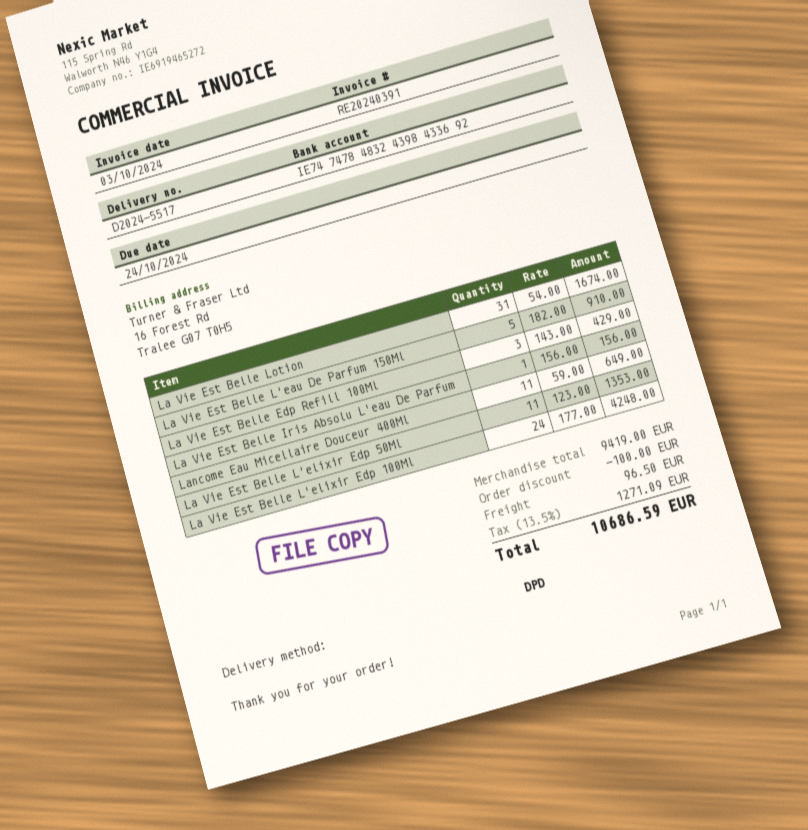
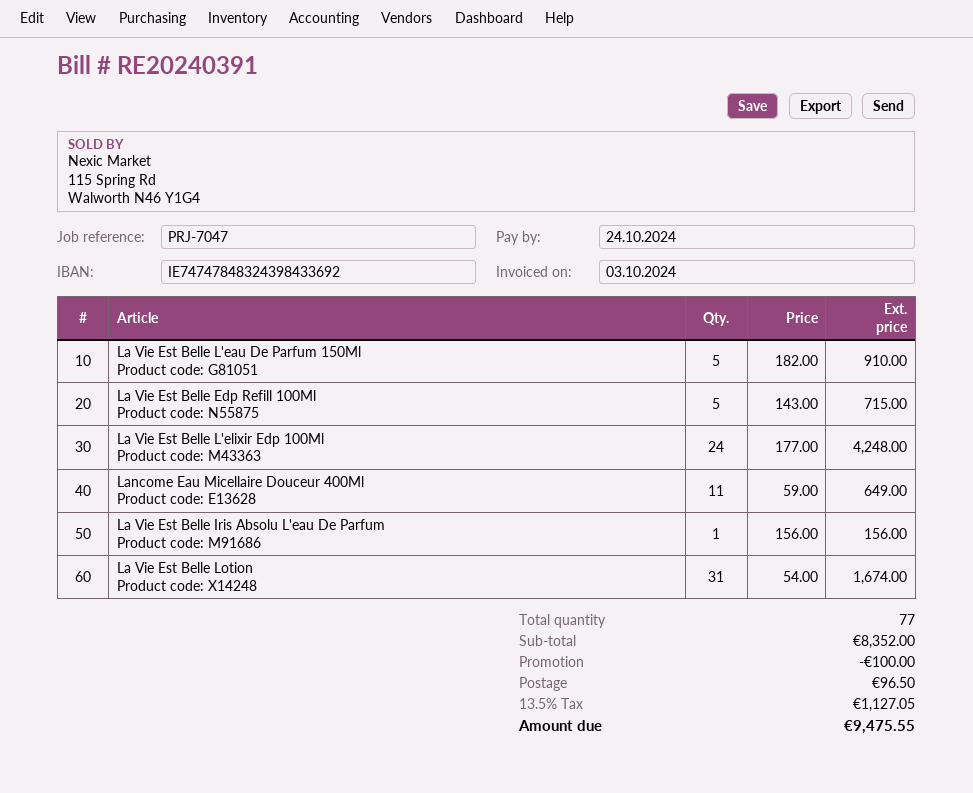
La Vie Est Belle Edp Refill 100Ml: 3 x 143.00 = 429.00 -> 5 x 143.00 = 715.00
La Vie Est Belle L'elixir Edp 50Ml: 11 x 123.00 = 1353.00 -> none
subtotal: 9419.00 -> 8352.00
tax: 13.5% = 1271.09 -> 13.5% = 1127.05
total: 10686.59 -> 9475.55

